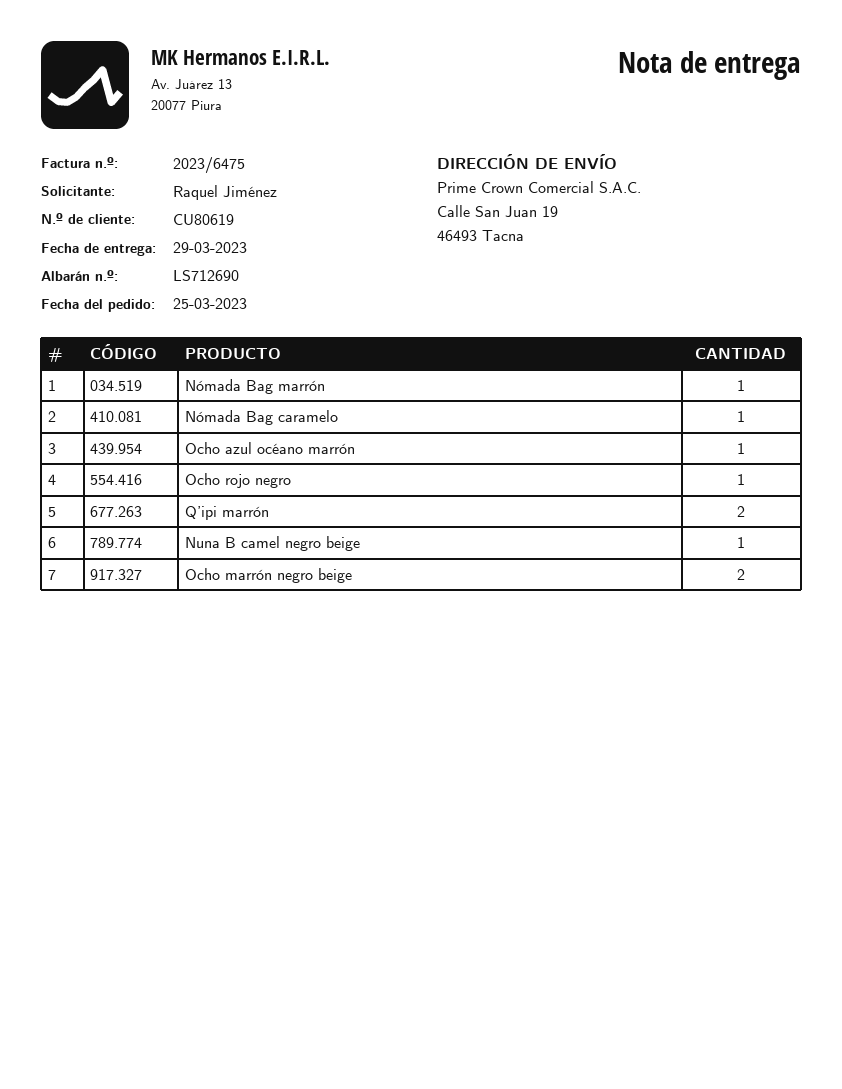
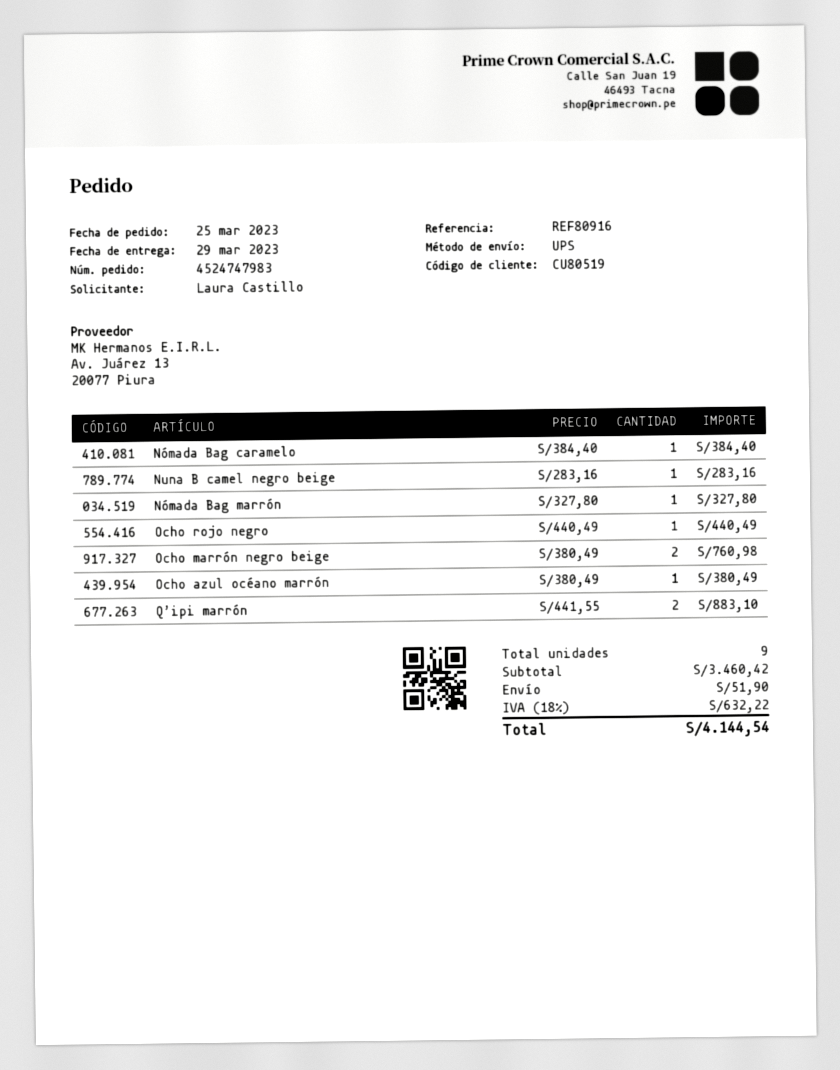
customer number: CU80619 -> CU80519
ordered by: Raquel Jiménez -> Laura Castillo

